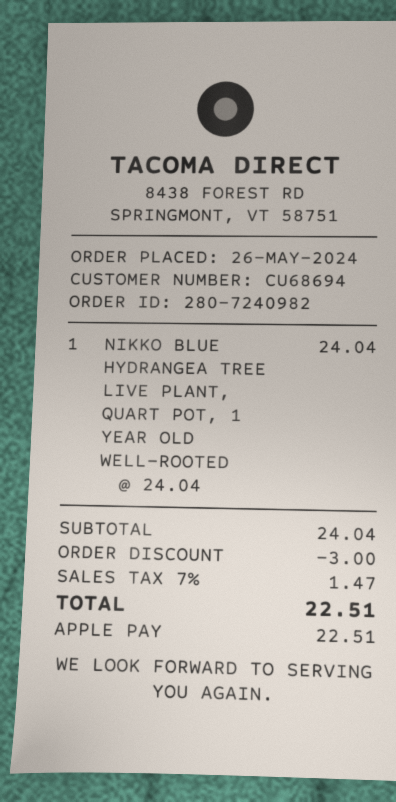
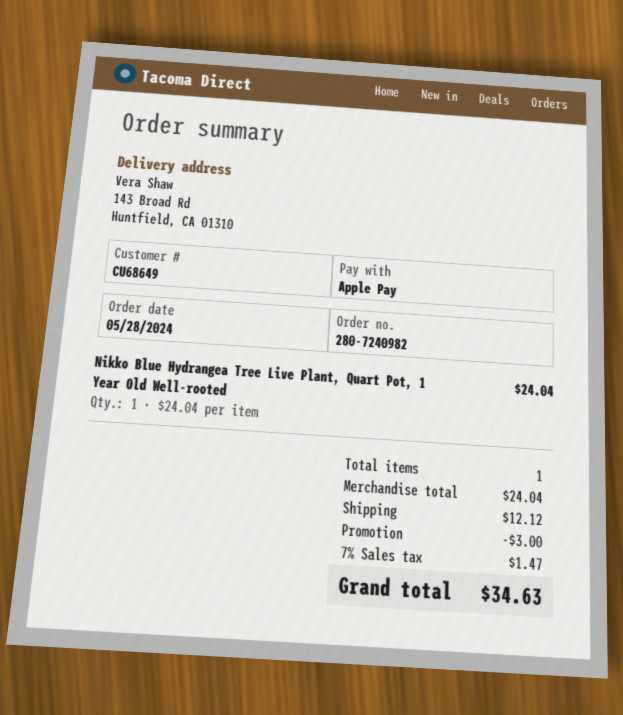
order date: 2024-05-26 -> 2024-05-28
customer number: CU68694 -> CU68649
shipping: none -> 12.12
total: 22.51 -> 34.63

